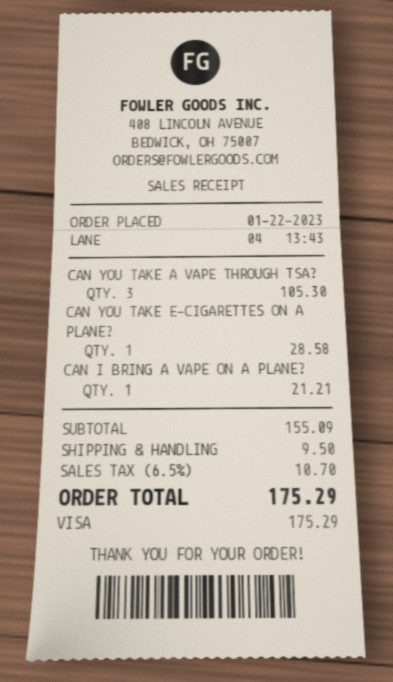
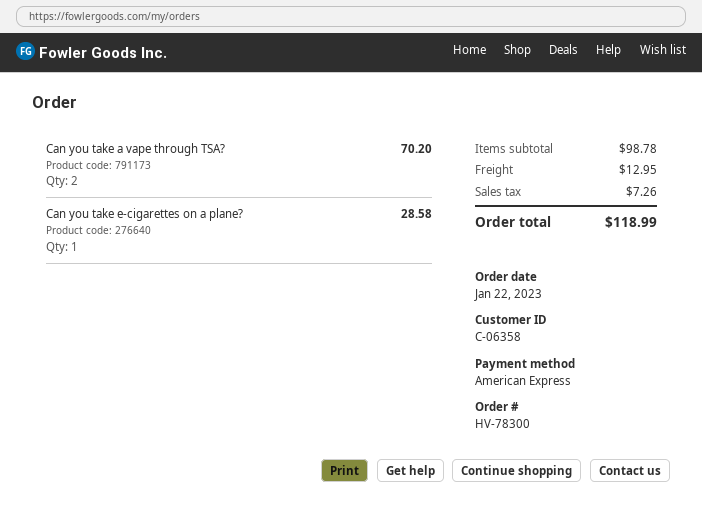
payment method: Visa -> American Express
CAN YOU TAKE A VAPE THROUGH TSA?: 3 for 105.30 -> 2 for 70.20
CAN I BRING A VAPE ON A PLANE?: 1 for 21.21 -> none
subtotal: 155.09 -> 98.78
shipping: 9.50 -> 12.95
tax: 10.70 -> 7.26
total: 175.29 -> 118.99

